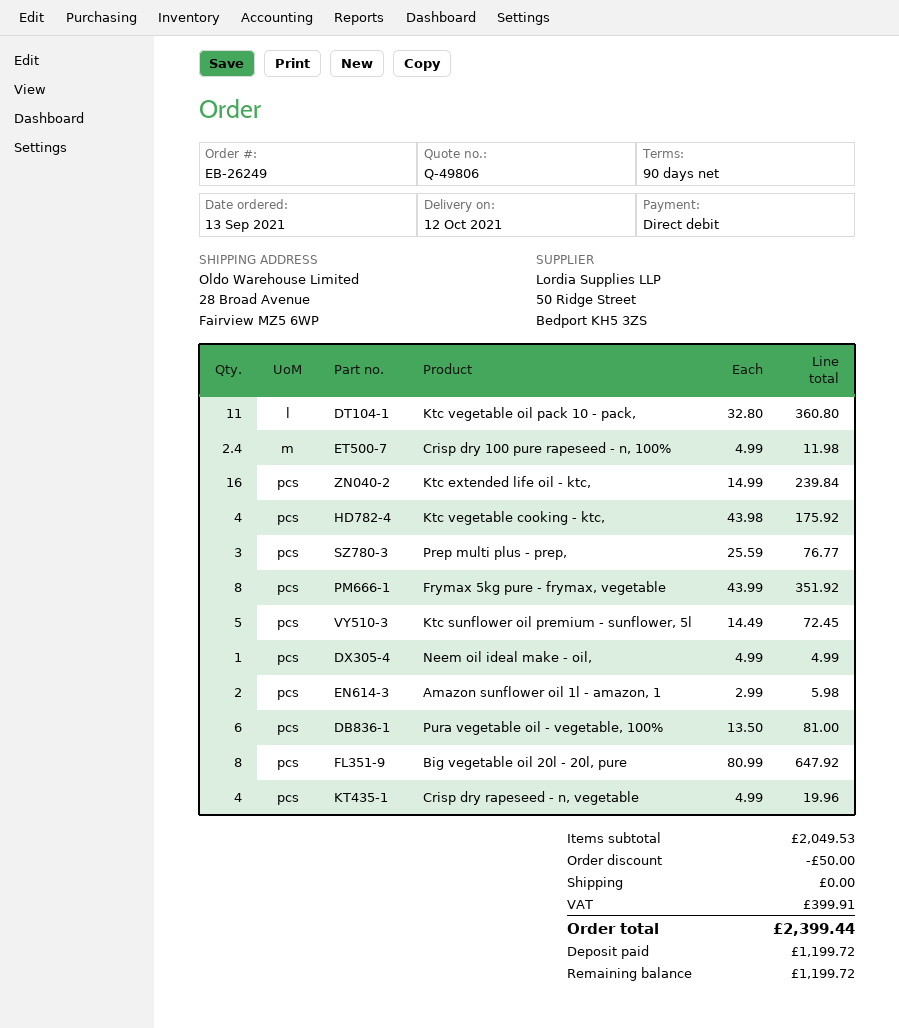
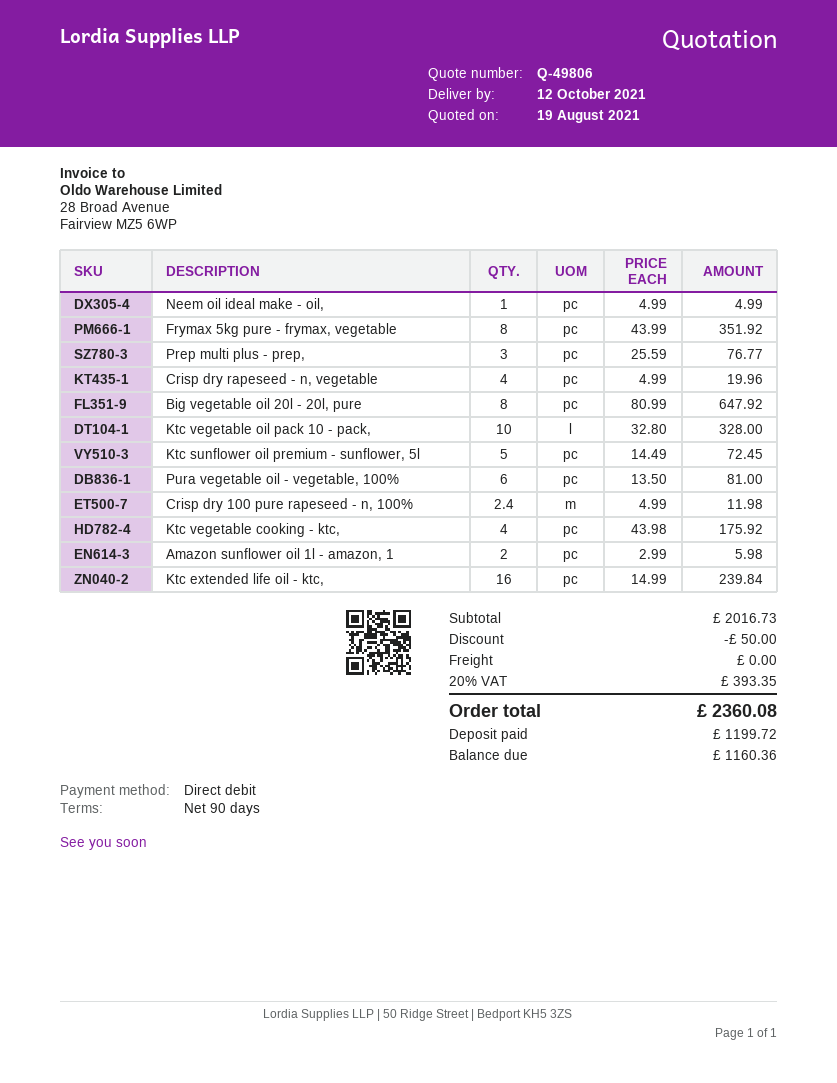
Ktc vegetable oil pack 10 - pack,: 11 x 32.80 = 360.80 -> 10 x 32.80 = 328.00
subtotal: 2049.53 -> 2016.73
tax: 399.91 -> 393.35
total: 2399.44 -> 2360.08
balance: 1199.72 -> 1160.36

